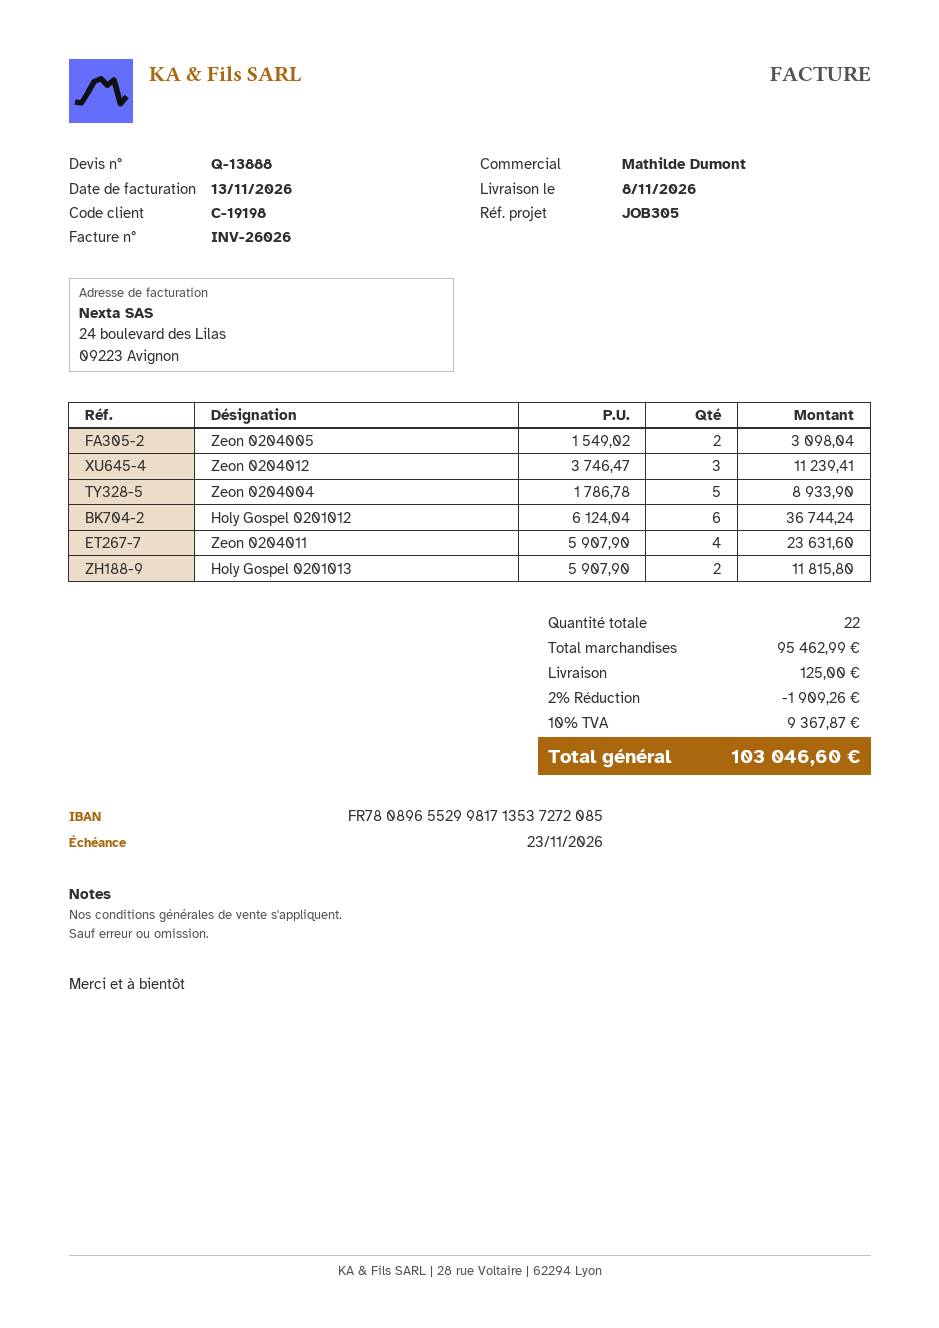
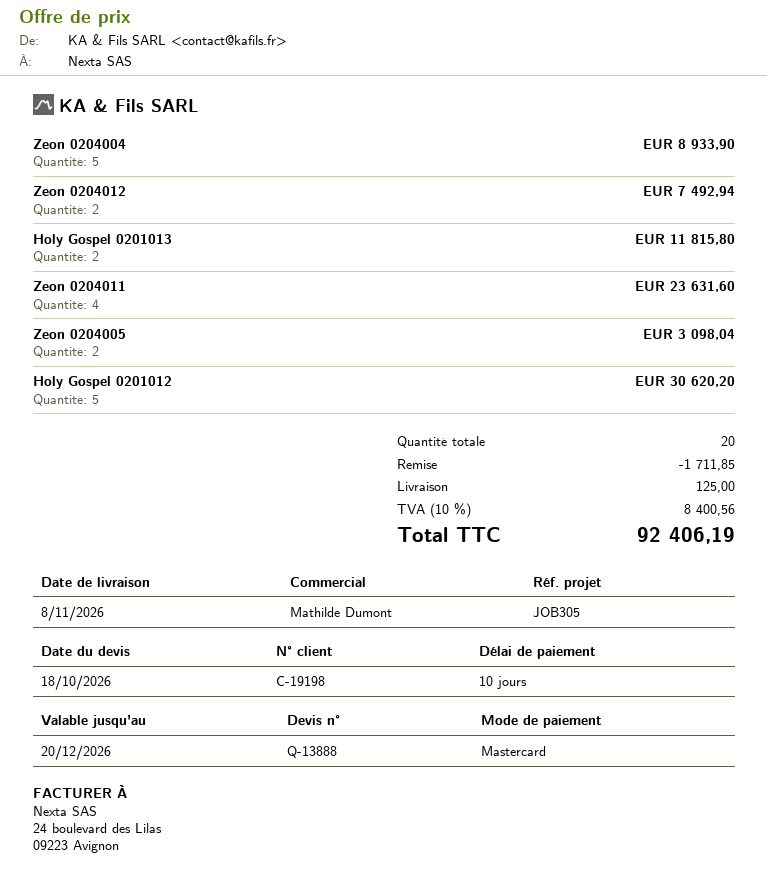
Zeon 0204012: 3 for 11239.41 -> 2 for 7492.94
Holy Gospel 0201012: 6 for 36744.24 -> 5 for 30620.20
total quantity: 22 -> 20
discount: 1909.26 -> 1711.85
tax: 10% = 9367.87 -> 10% = 8400.56
total: 103046.60 -> 92406.19

